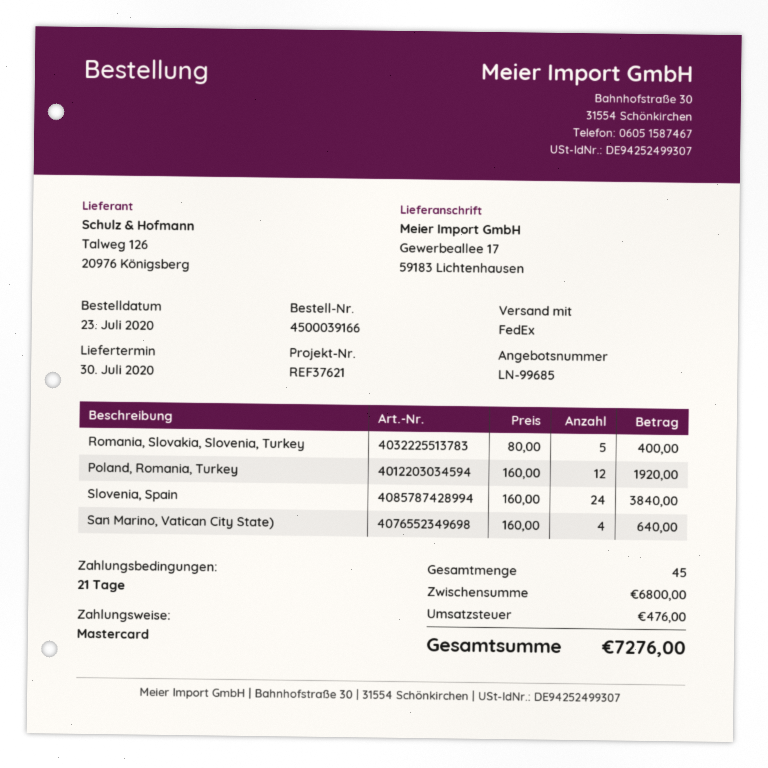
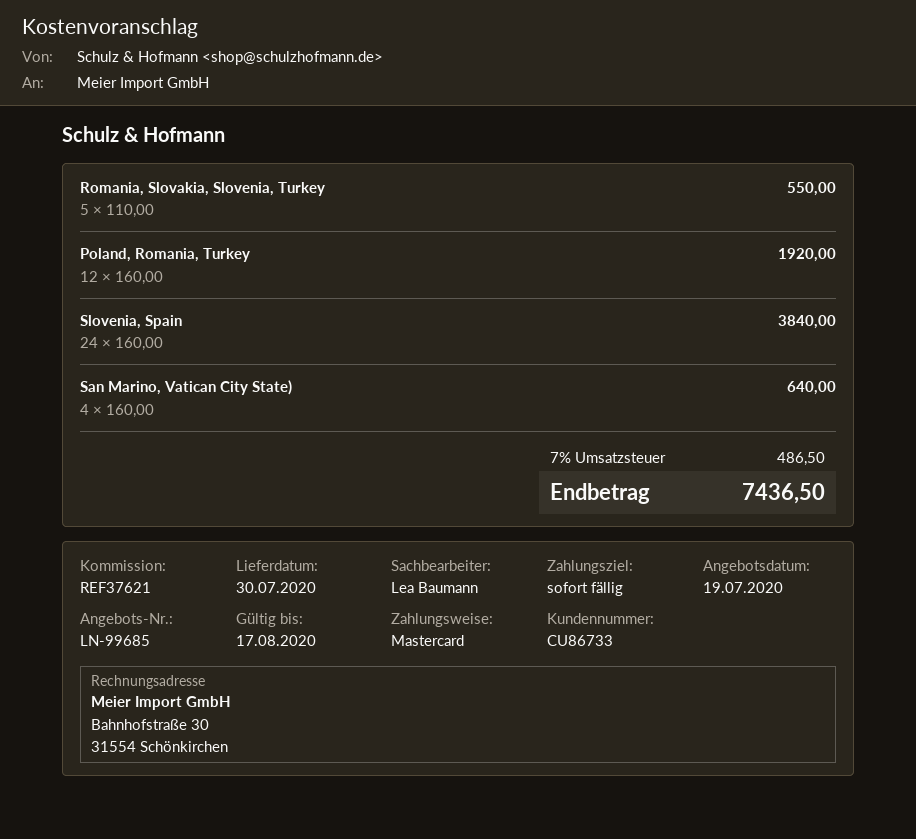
payment terms: 21 days -> on receipt
Romania, Slovakia, Slovenia, Turkey: 5 x 80.00 = 400.00 -> 5 x 110.00 = 550.00
tax: 476.00 -> 486.50
total: 7276.00 -> 7436.50

